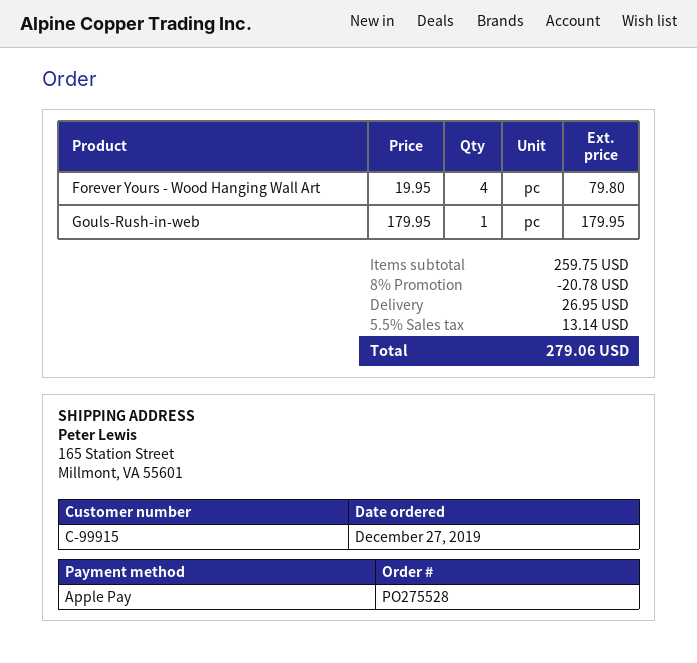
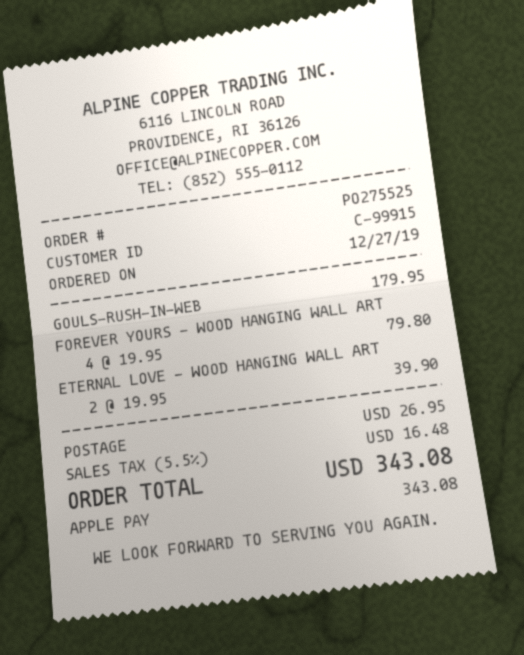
order number: PO275528 -> PO275525
ETERNAL LOVE - WOOD HANGING WALL ART: none -> 2 x 19.95 = 39.90
discount: 8% = 20.78 -> none
tax: 5.5% = 13.14 -> 5.5% = 16.48
total: 279.06 -> 343.08

